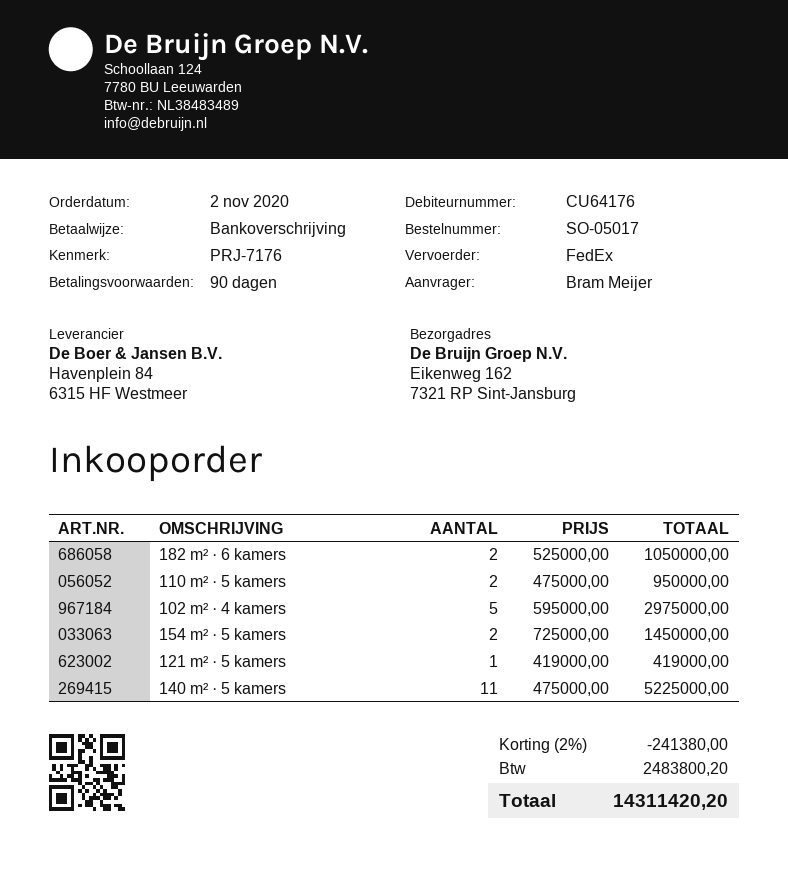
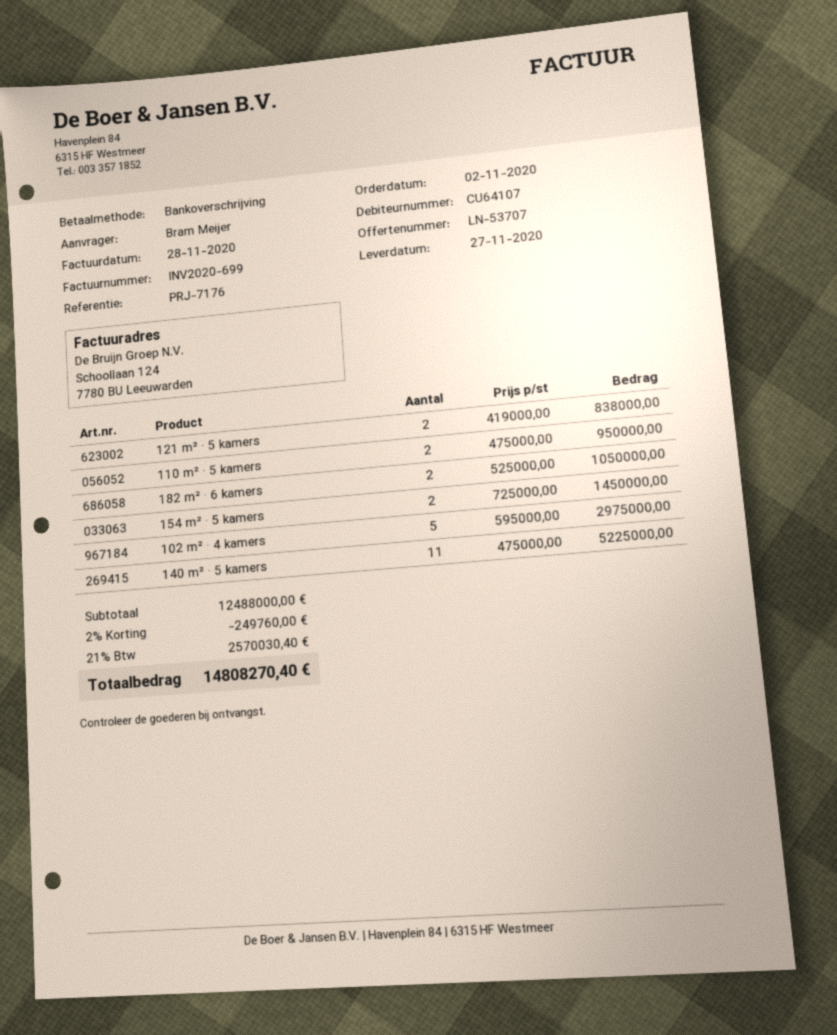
customer number: CU64176 -> CU64107
121 m² · 5 kamers: 1 x 419000.00 = 419000.00 -> 2 x 419000.00 = 838000.00
discount: 2% = 241380.00 -> 2% = 249760.00
tax: 2483800.20 -> 2570030.40
total: 14311420.20 -> 14808270.40

